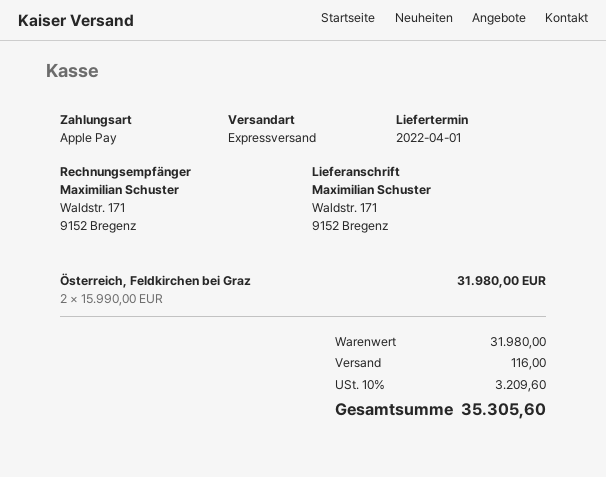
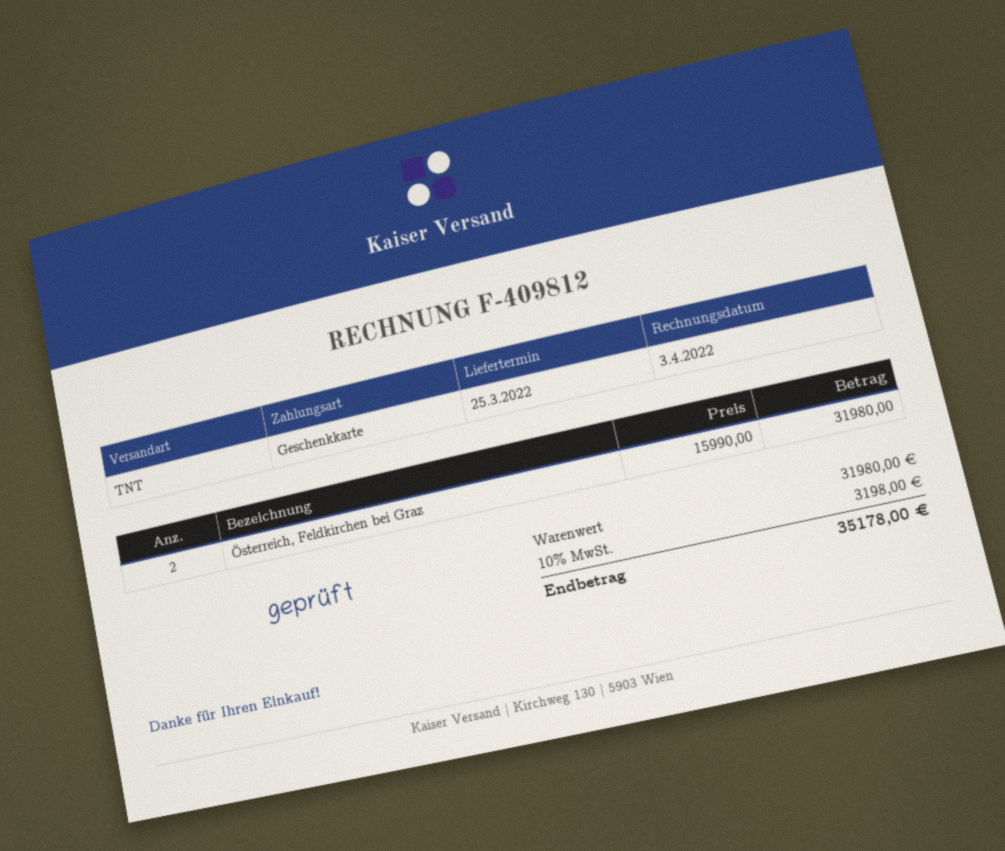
delivery date: 2022-04-01 -> 2022-03-25
payment method: Apple Pay -> gift card
shipping method: express -> TNT
shipping: 116.00 -> none
tax: 10% = 3209.60 -> 10% = 3198.00
total: 35305.60 -> 35178.00

